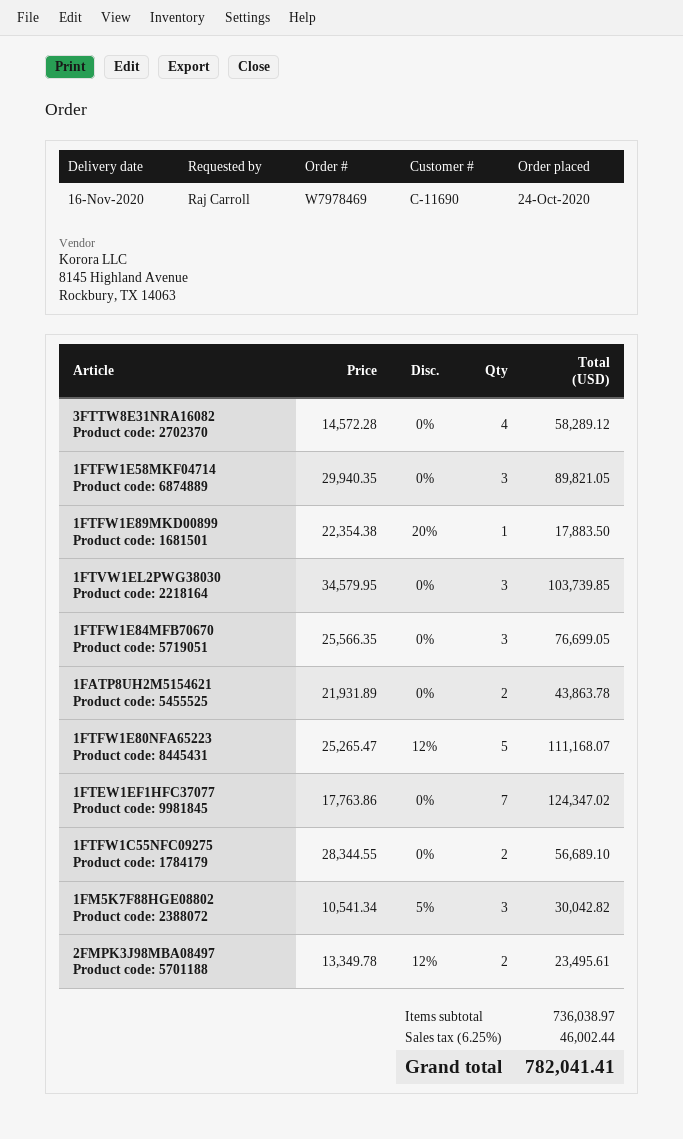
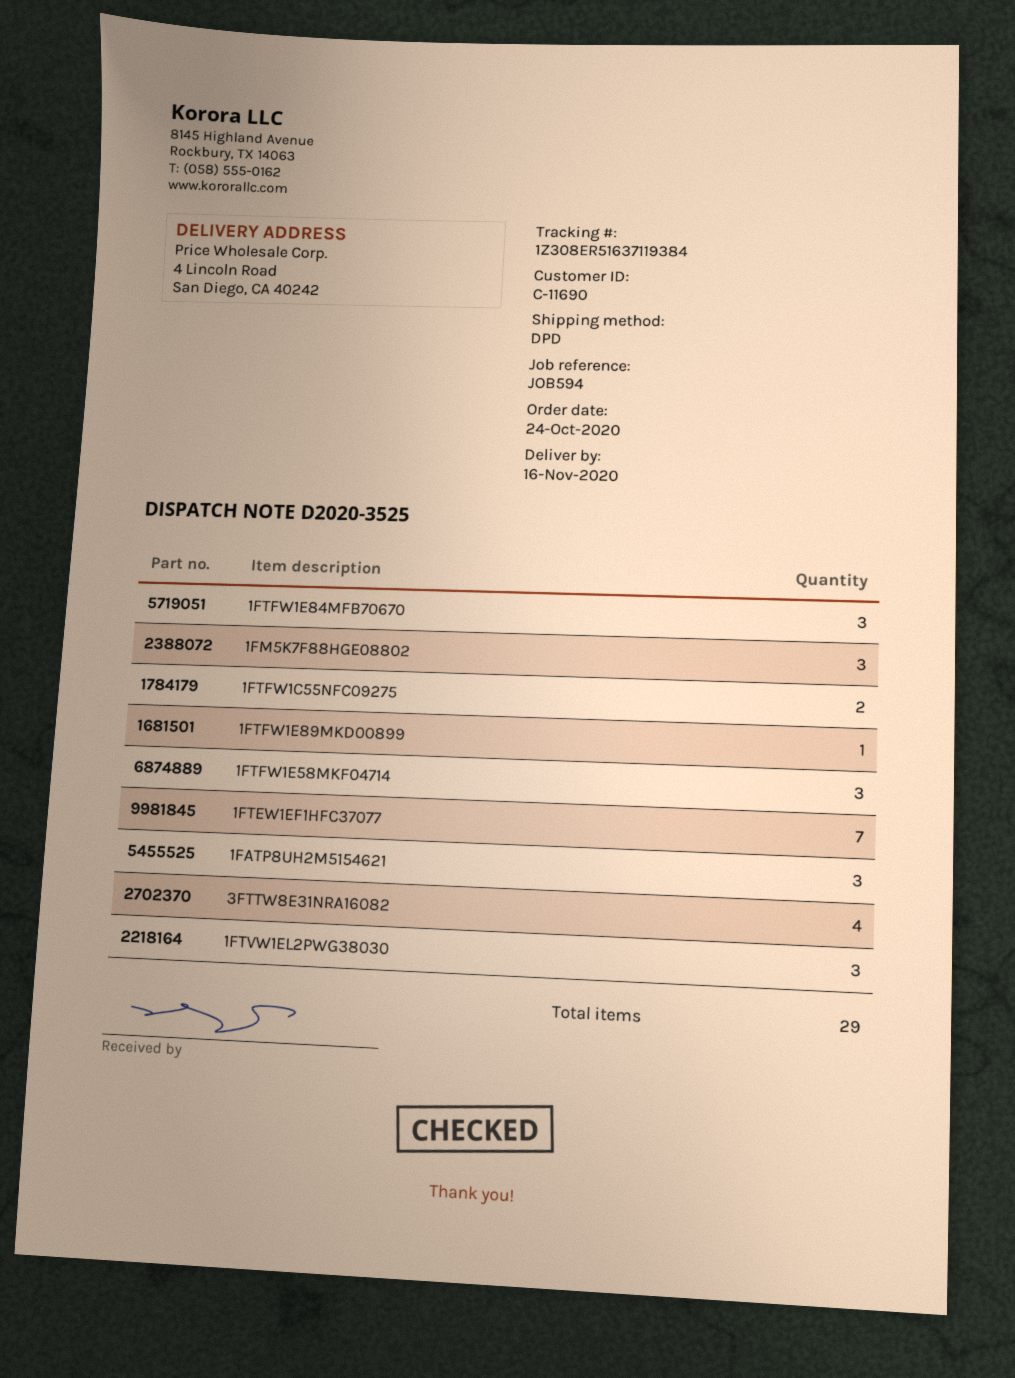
1FATP8UH2M5154621: 2 -> 3
1FTFW1E80NFA65223: 5 -> none
2FMPK3J98MBA08497: 2 -> none

